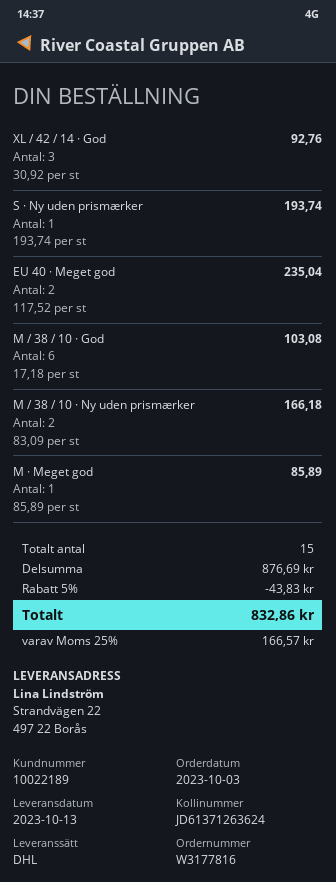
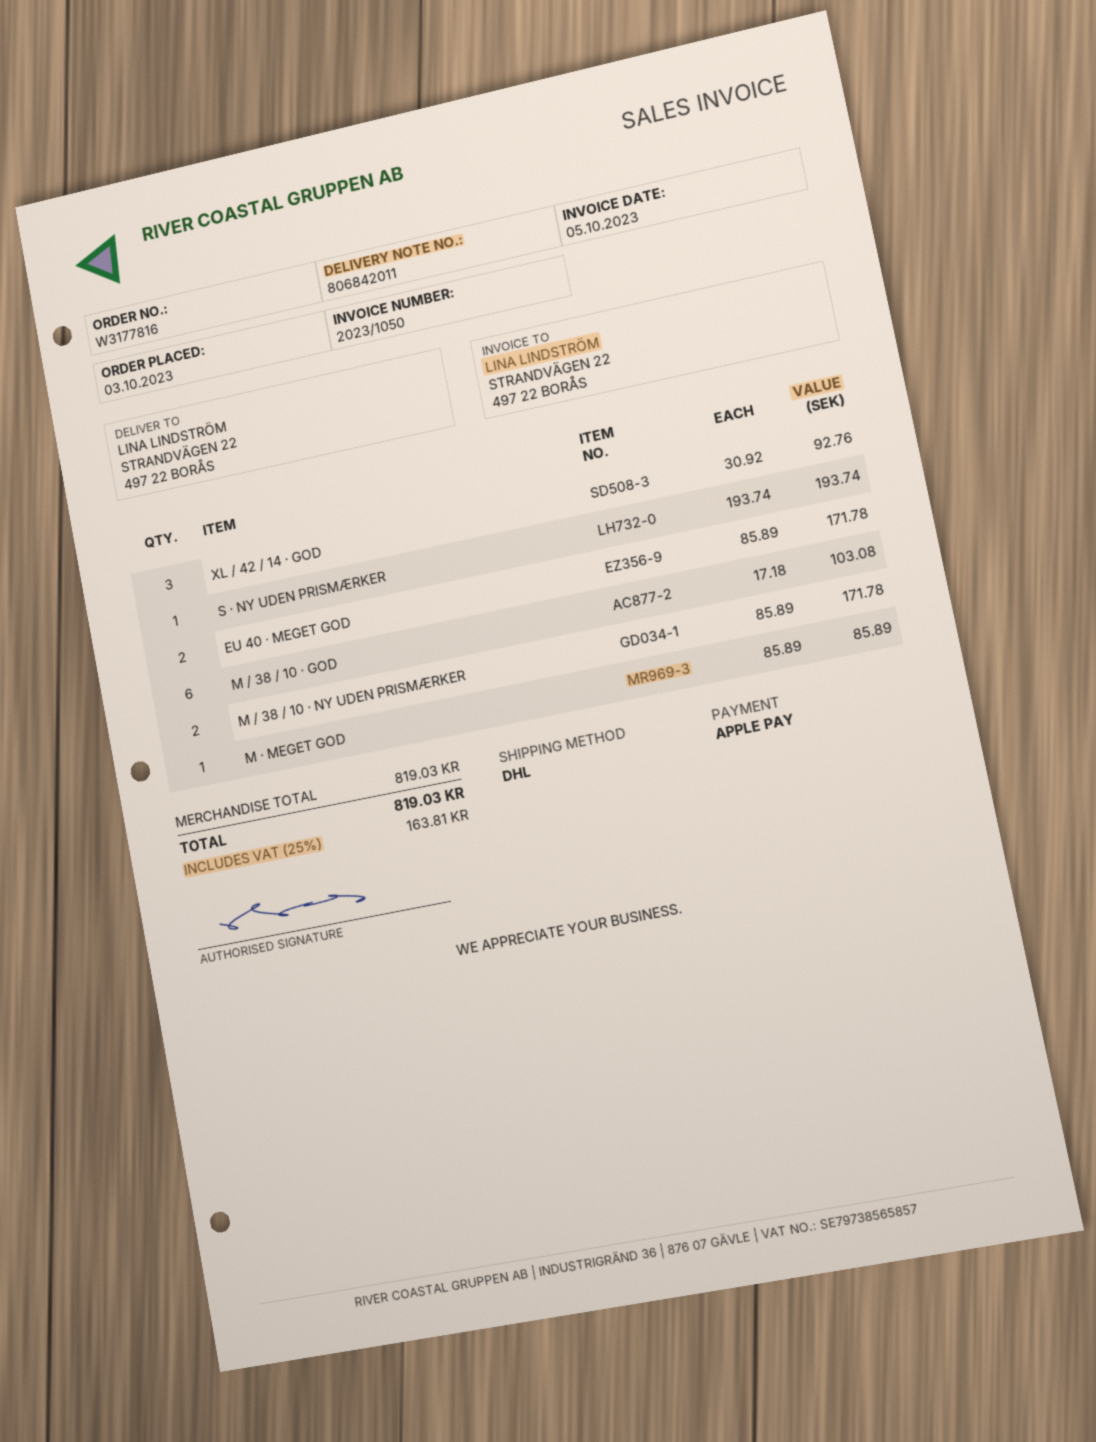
EU 40 · Meget god: 2 x 117.52 = 235.04 -> 2 x 85.89 = 171.78
M / 38 / 10 · Ny uden prismærker: 2 x 83.09 = 166.18 -> 2 x 85.89 = 171.78
subtotal: 876.69 -> 819.03
discount: 5% = 43.83 -> none
tax: 25% = 166.57 -> 25% = 163.81
total: 832.86 -> 819.03

